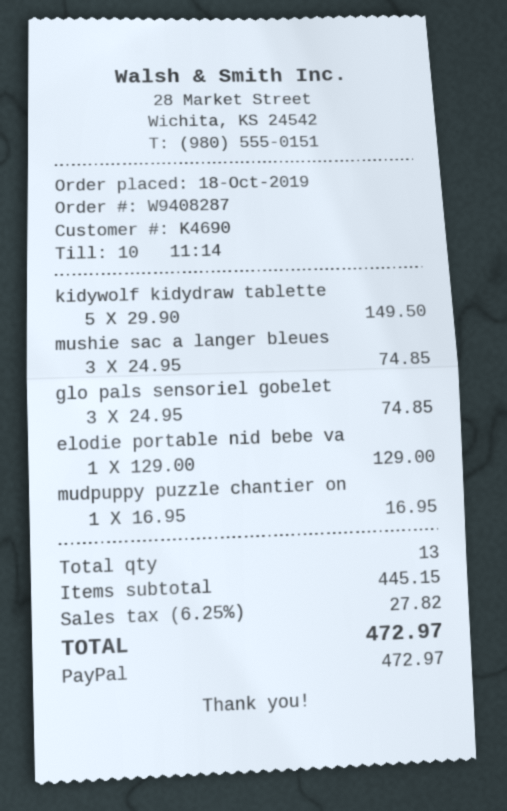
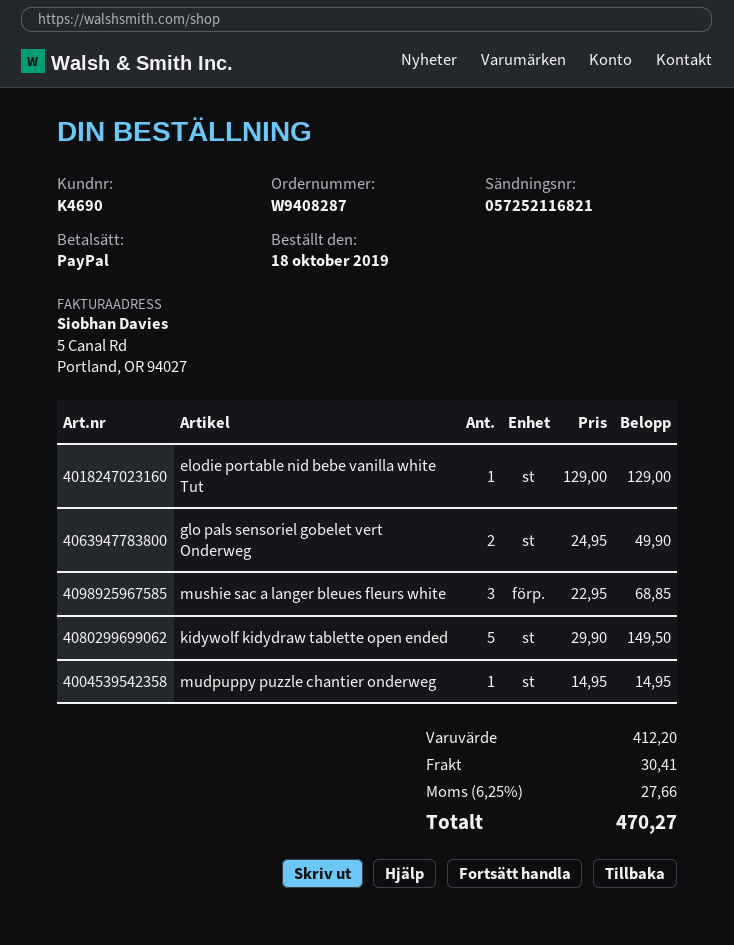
mushie sac a langer bleues: 3 x 24.95 = 74.85 -> 3 x 22.95 = 68.85
glo pals sensoriel gobelet: 3 x 24.95 = 74.85 -> 2 x 24.95 = 49.90
mudpuppy puzzle chantier on: 1 x 16.95 = 16.95 -> 1 x 14.95 = 14.95
subtotal: 445.15 -> 412.20
shipping: none -> 30.41
tax: 6.25% = 27.82 -> 6.25% = 27.66
total: 472.97 -> 470.27

